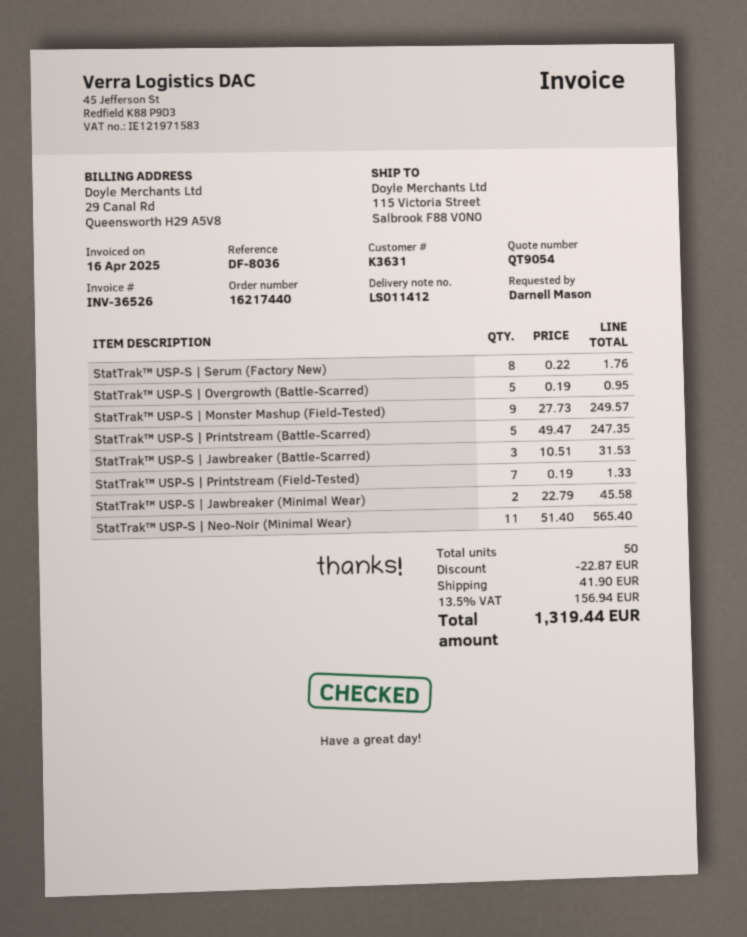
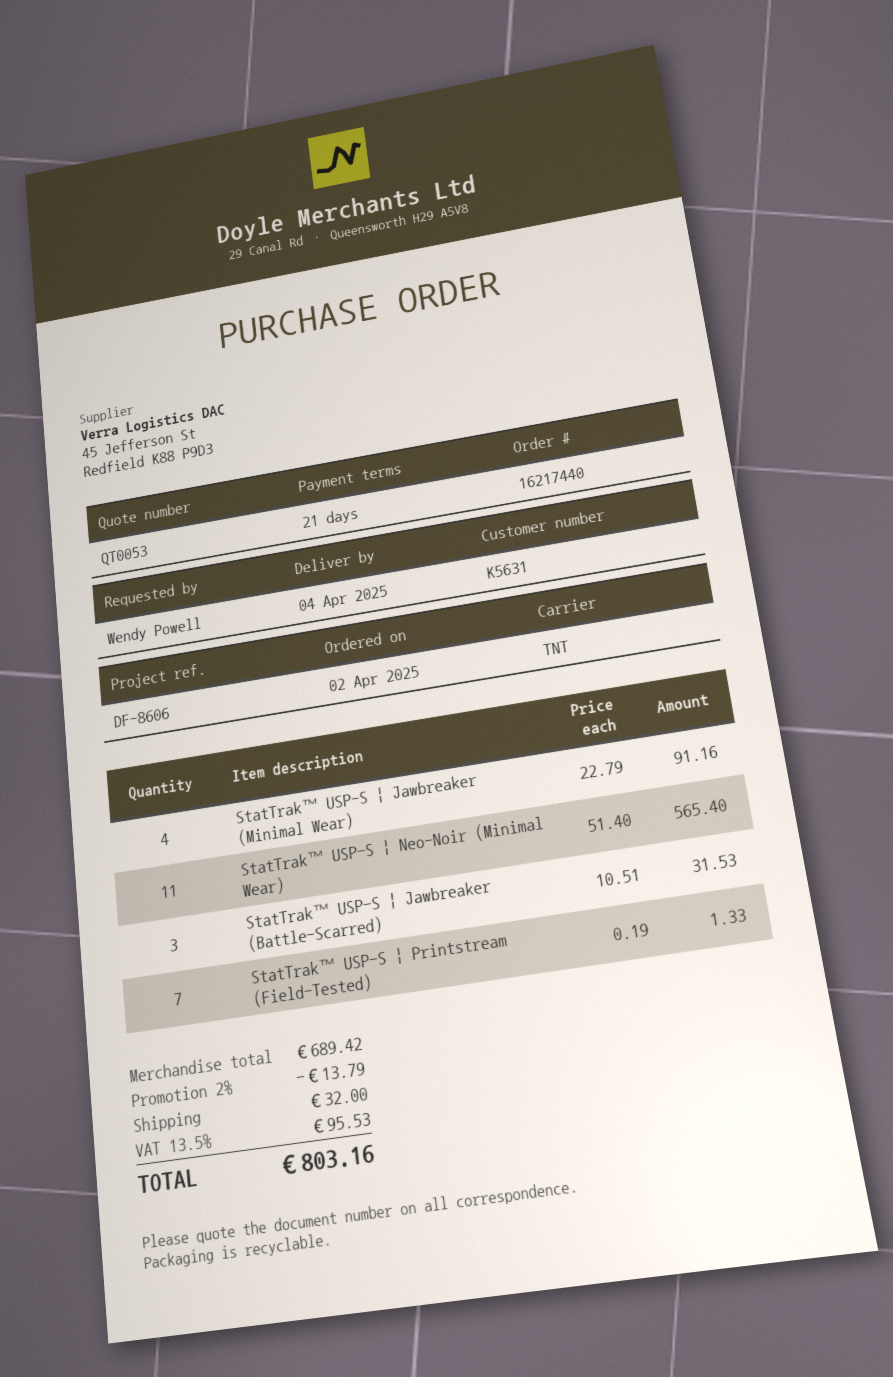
quote number: QT9054 -> QT0053
customer number: K3631 -> K5631
reference: DF-8036 -> DF-8606
ordered by: Darnell Mason -> Wendy Powell
StatTrak™ USP-S | Serum (Factory New): 8 x 0.22 = 1.76 -> none
StatTrak™ USP-S | Overgrowth (Battle-Scarred): 5 x 0.19 = 0.95 -> none
StatTrak™ USP-S | Monster Mashup (Field-Tested): 9 x 27.73 = 249.57 -> none
StatTrak™ USP-S | Printstream (Battle-Scarred): 5 x 49.47 = 247.35 -> none
StatTrak™ USP-S | Jawbreaker (Minimal Wear): 2 x 22.79 = 45.58 -> 4 x 22.79 = 91.16
discount: 22.87 -> 13.79
shipping: 41.90 -> 32.00
tax: 13.5% = 156.94 -> 13.5% = 95.53
total: 1319.44 -> 803.16

